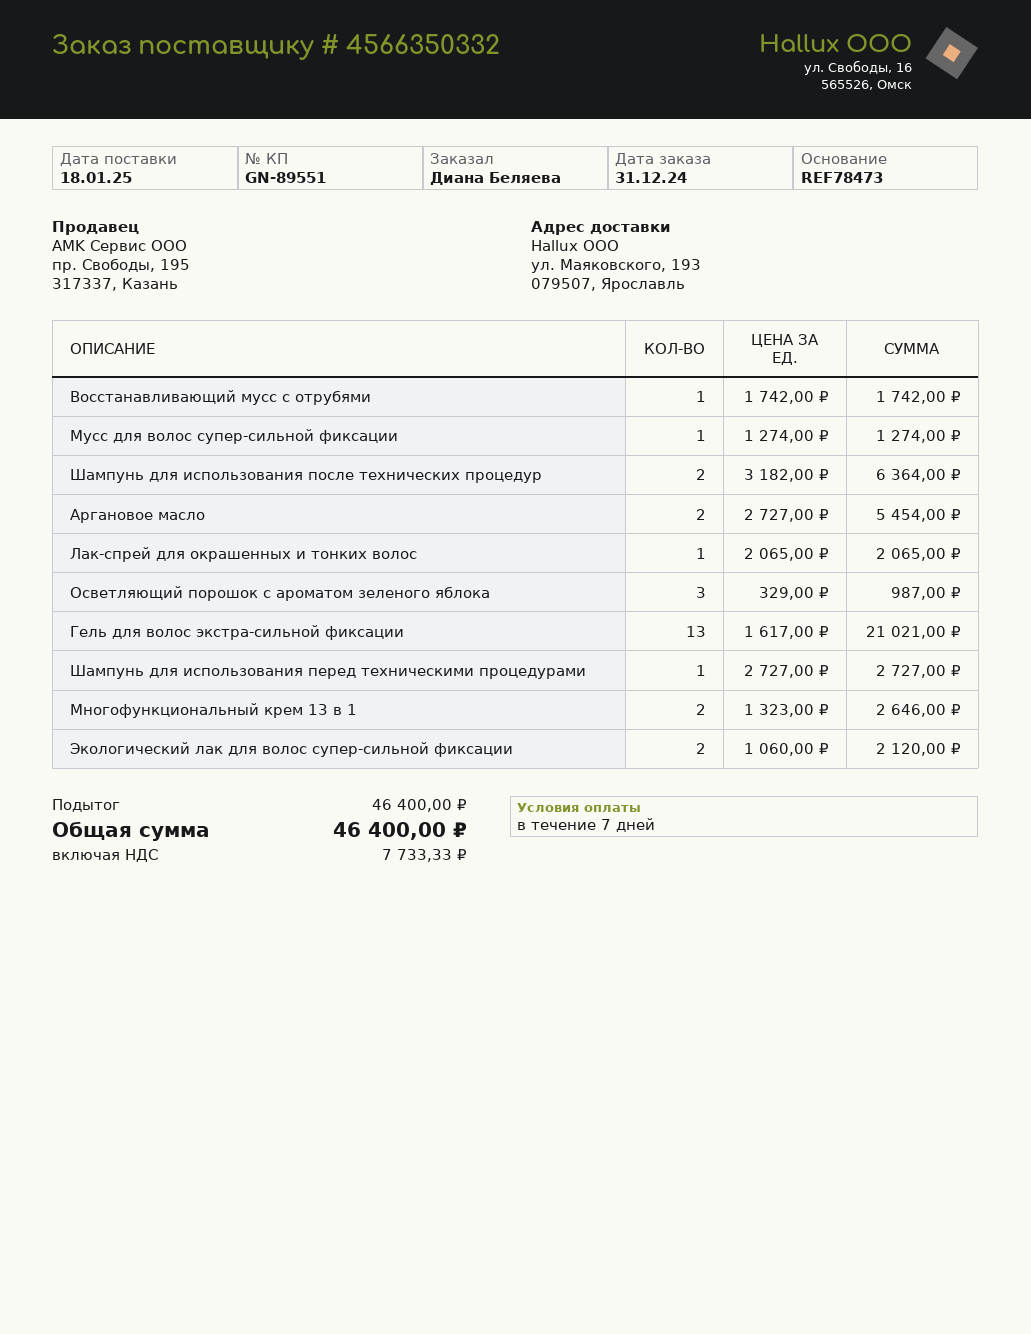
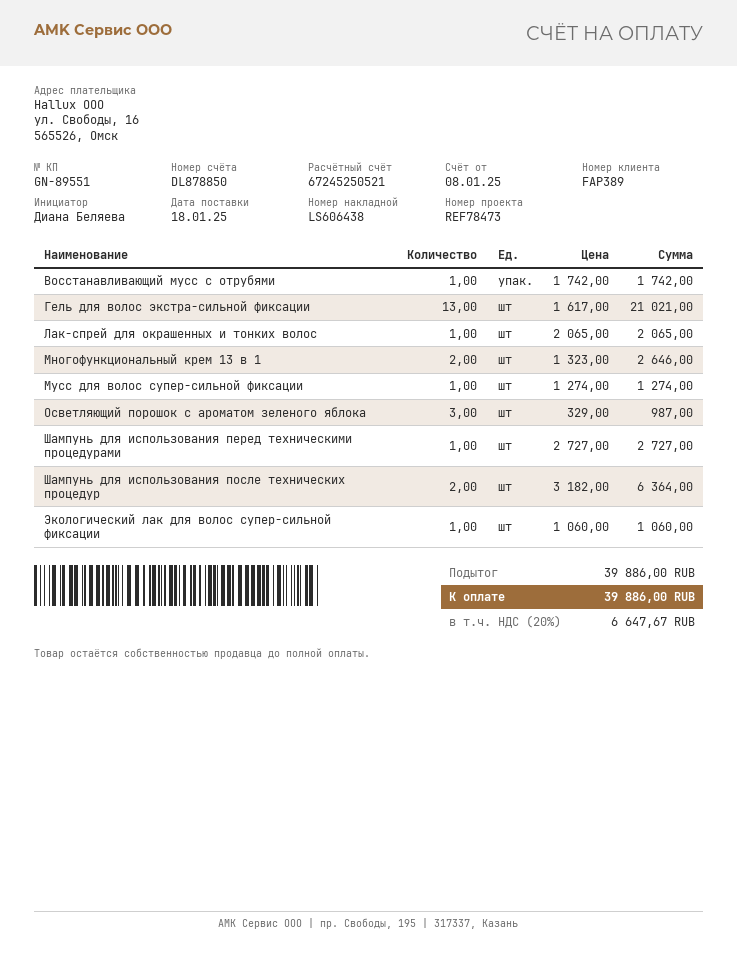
Аргановое масло: 2 x 2727.00 = 5454.00 -> none
Экологический лак для волос супер-сильной фиксации: 2 x 1060.00 = 2120.00 -> 1 x 1060.00 = 1060.00
subtotal: 46400.00 -> 39886.00
tax: 7733.33 -> 6647.67
total: 46400.00 -> 39886.00

